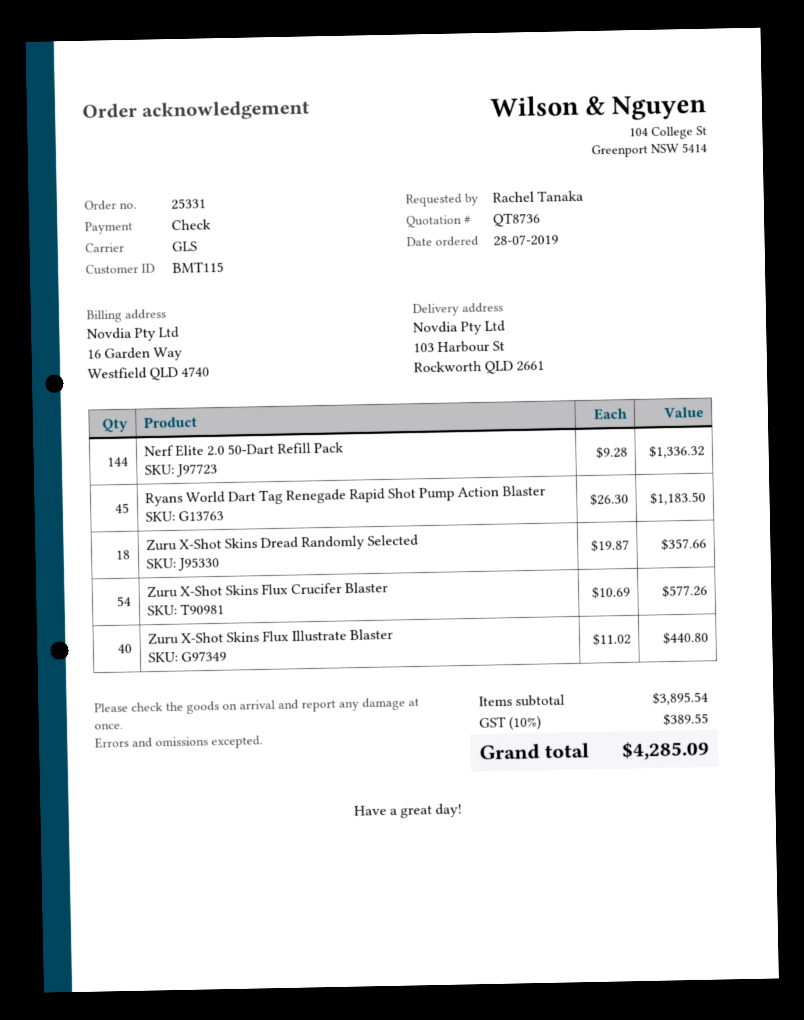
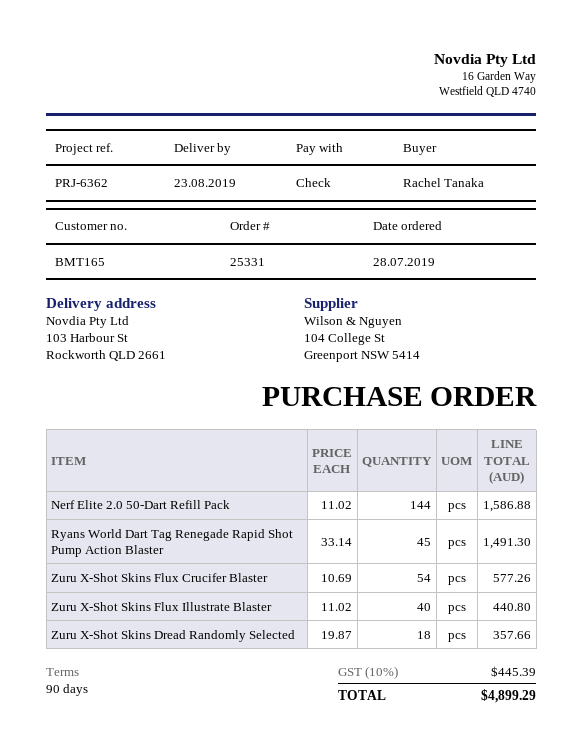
customer number: BMT115 -> BMT165
Nerf Elite 2.0 50-Dart Refill Pack: 144 x 9.28 = 1336.32 -> 144 x 11.02 = 1586.88
Ryans World Dart Tag Renegade Rapid Shot Pump Action Blaster: 45 x 26.30 = 1183.50 -> 45 x 33.14 = 1491.30
tax: 10% = 389.55 -> 10% = 445.39
total: 4285.09 -> 4899.29

